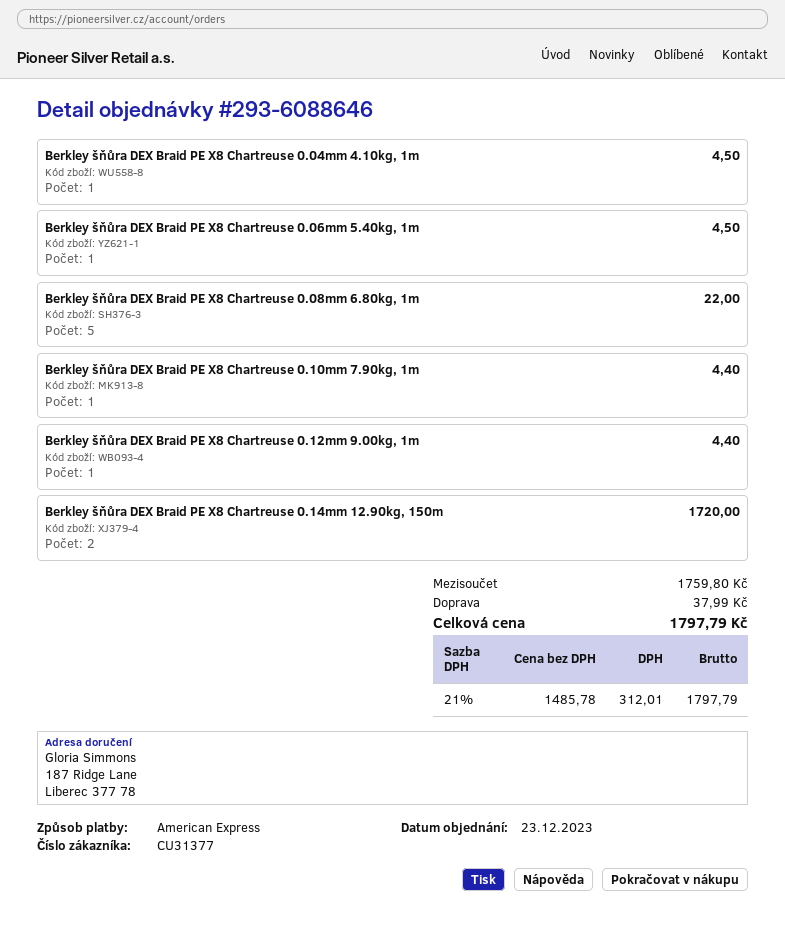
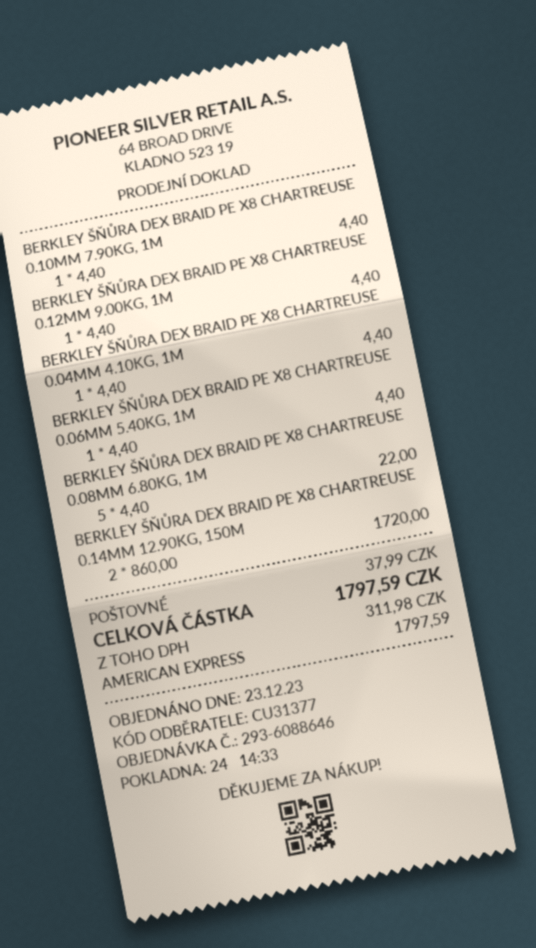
Berkley šňůra DEX Braid PE X8 Chartreuse 0.04mm 4.10kg, 1m: 1 for 4.50 -> 1 for 4.40
Berkley šňůra DEX Braid PE X8 Chartreuse 0.06mm 5.40kg, 1m: 1 for 4.50 -> 1 for 4.40
tax: 312.01 -> 311.98
total: 1797.79 -> 1797.59

